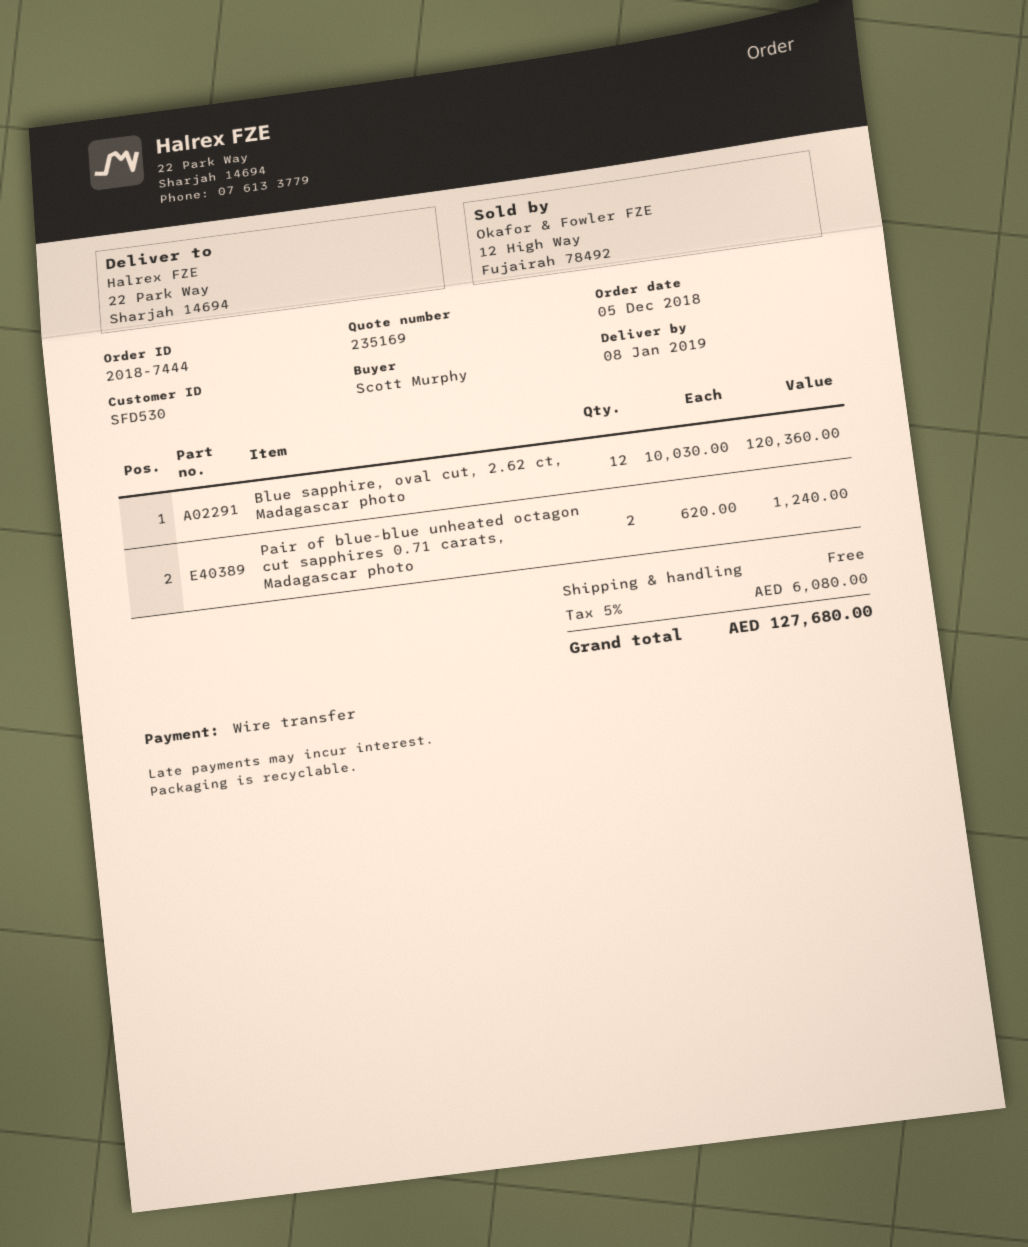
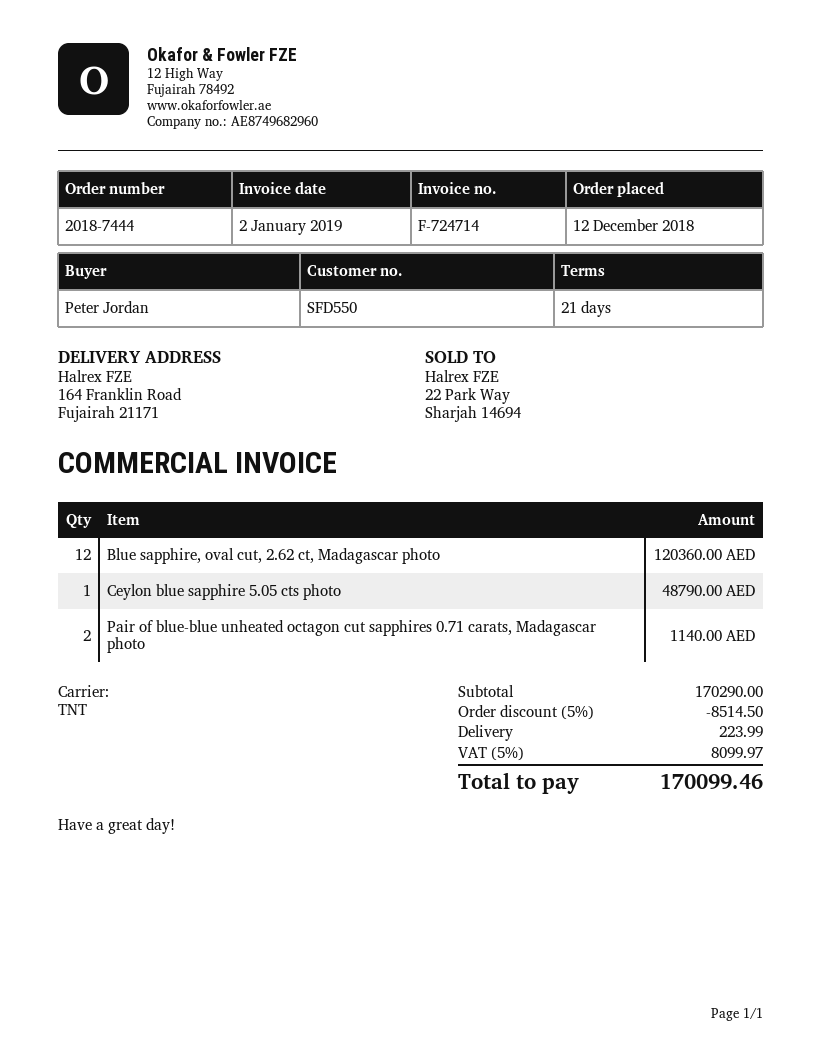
order date: 2018-12-05 -> 2018-12-12
customer number: SFD530 -> SFD550
ordered by: Scott Murphy -> Peter Jordan
ship to: 22 Park Way, Sharjah 14694 -> 164 Franklin Road, Fujairah 21171
Pair of blue-blue unheated octagon cut sapphires 0.71 carats, Madagascar photo: 2 for 1240.00 -> 2 for 1140.00
Ceylon blue sapphire 5.05 cts photo: none -> 1 for 48790.00
discount: none -> 5% = 8514.50
shipping: 0.00 -> 223.99
tax: 5% = 6080.00 -> 5% = 8099.97
total: 127680.00 -> 170099.46

